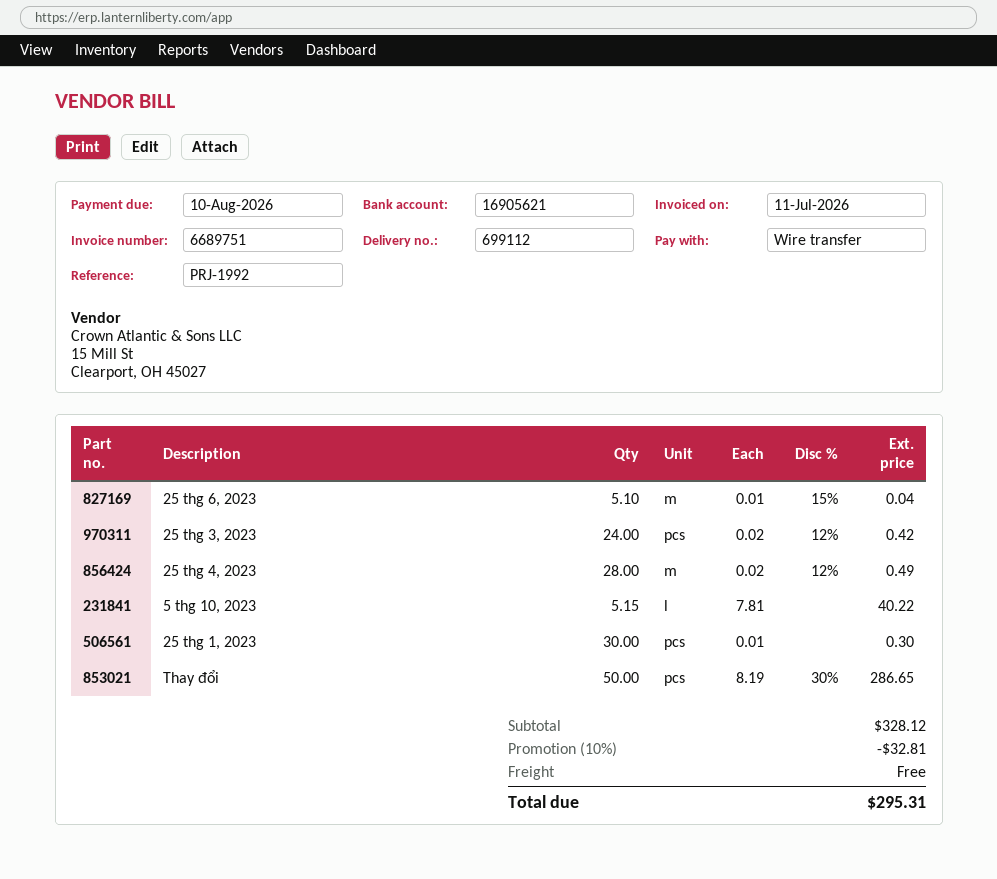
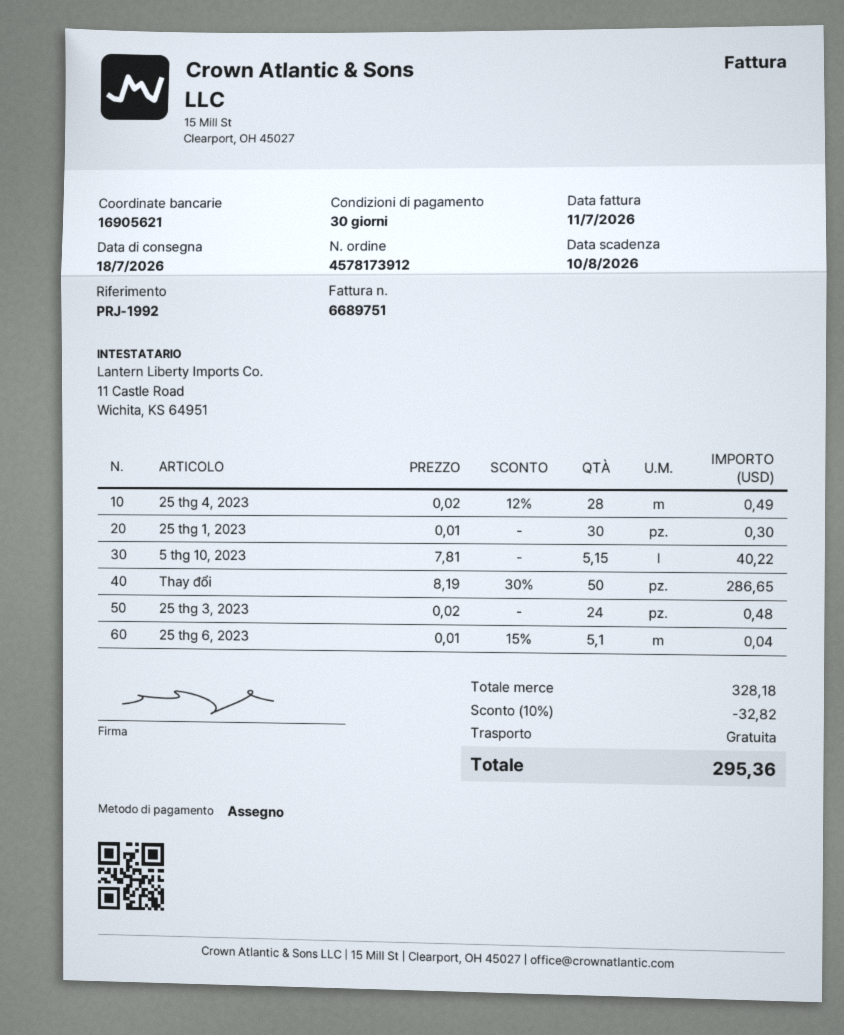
payment method: bank transfer -> cheque
25 thg 3, 2023: 24 x 0.02 - 12% = 0.42 -> 24 x 0.02 = 0.48
subtotal: 328.12 -> 328.18
discount: 10% = 32.81 -> 10% = 32.82
total: 295.31 -> 295.36

